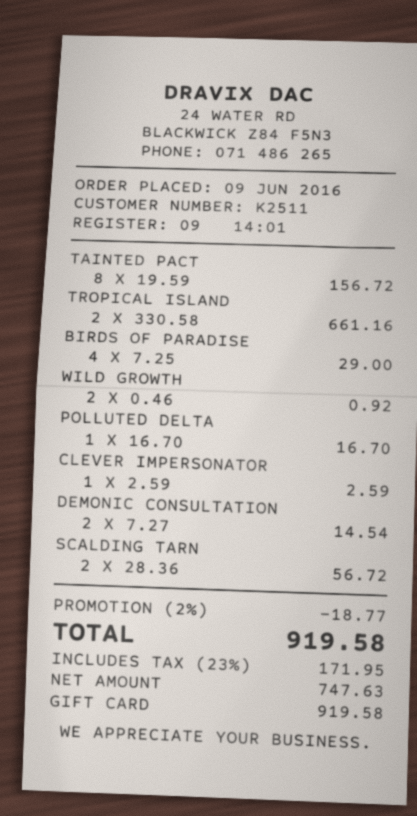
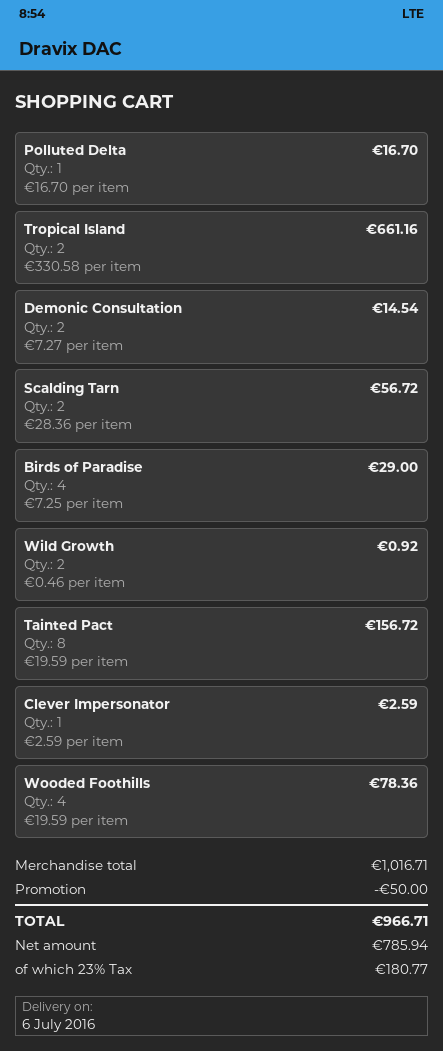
Wooded Foothills: none -> 4 x 19.59 = 78.36
discount: 18.77 -> 50.00
net: 747.63 -> 785.94
tax: 23% = 171.95 -> 23% = 180.77
total: 919.58 -> 966.71

